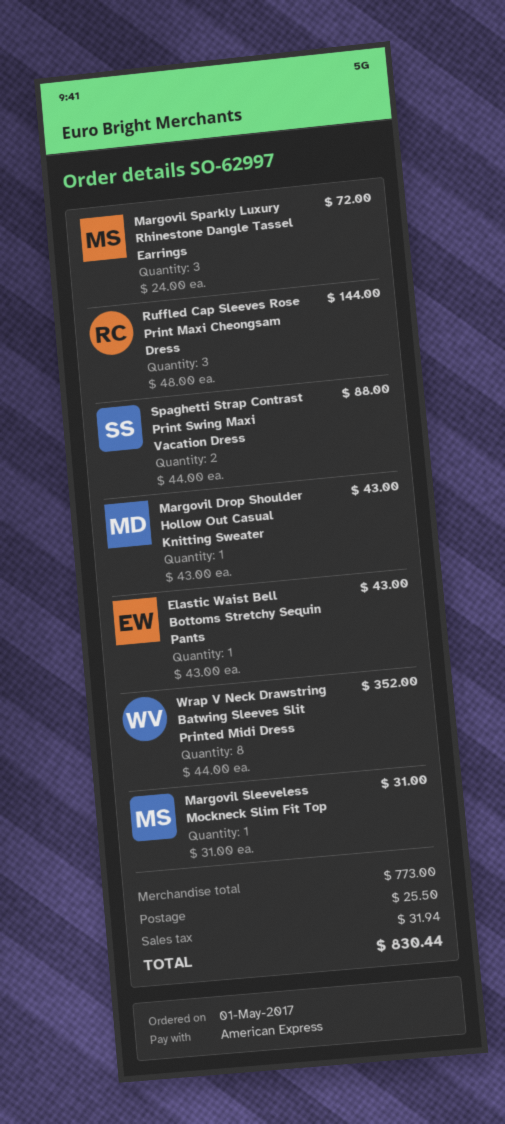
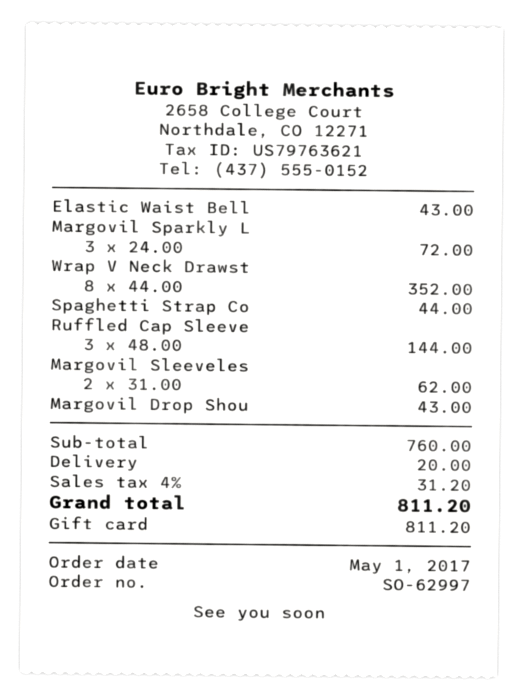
payment method: American Express -> gift card
Spaghetti Strap Contrast Print Swing Maxi Vacation Dress: 2 x 44.00 = 88.00 -> 1 x 44.00 = 44.00
Margovil Sleeveless Mockneck Slim Fit Top: 1 x 31.00 = 31.00 -> 2 x 31.00 = 62.00
subtotal: 773.00 -> 760.00
shipping: 25.50 -> 20.00
tax: 31.94 -> 31.20
total: 830.44 -> 811.20

